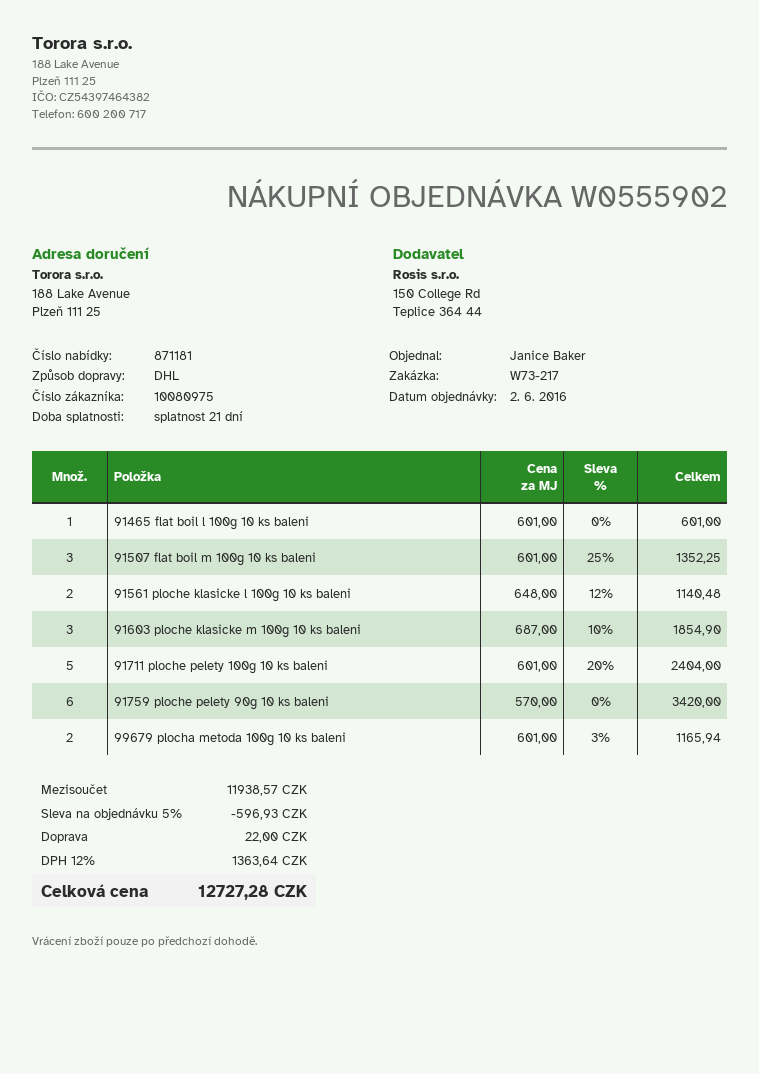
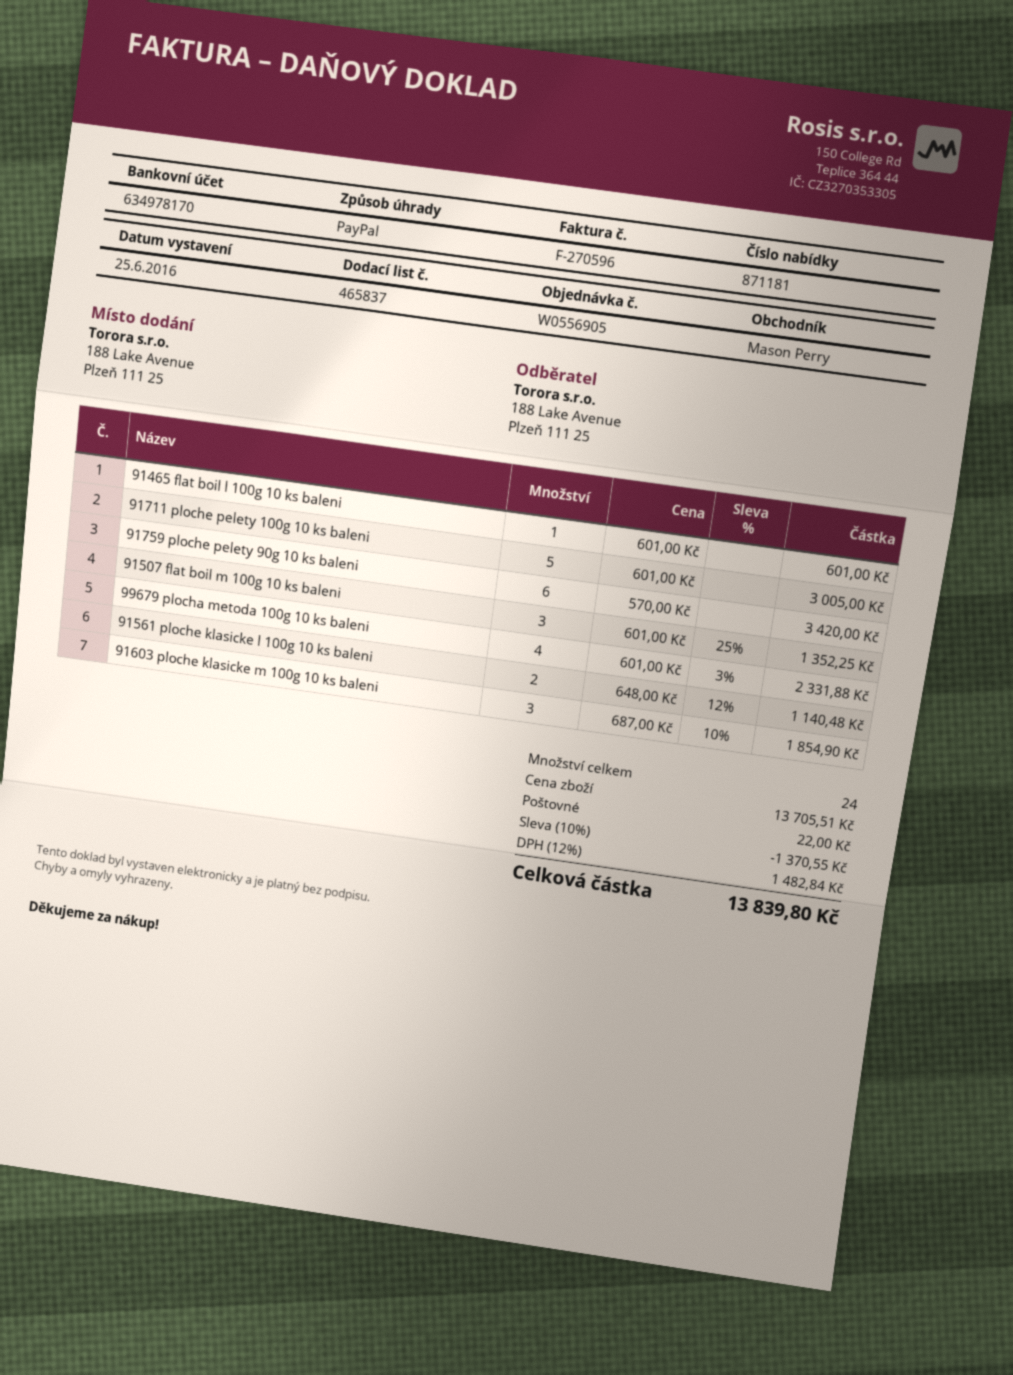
order number: W0555902 -> W0556905
91711 ploche pelety 100g 10 ks baleni: 5 x 601.00 - 20% = 2404.00 -> 5 x 601.00 = 3005.00
99679 plocha metoda 100g 10 ks baleni: 2 x 601.00 - 3% = 1165.94 -> 4 x 601.00 - 3% = 2331.88
subtotal: 11938.57 -> 13705.51
discount: 5% = 596.93 -> 10% = 1370.55
tax: 12% = 1363.64 -> 12% = 1482.84
total: 12727.28 -> 13839.80

